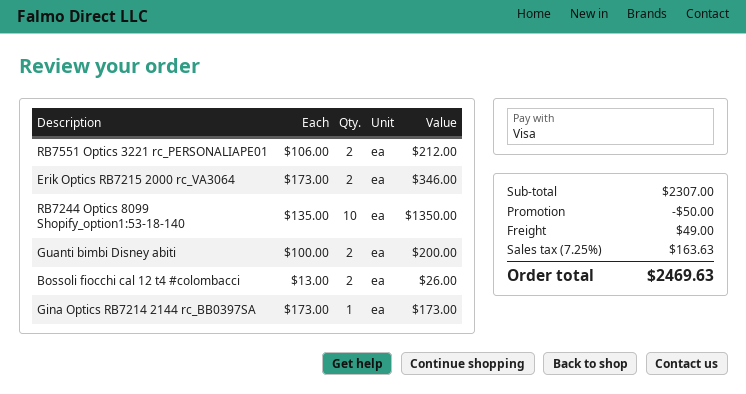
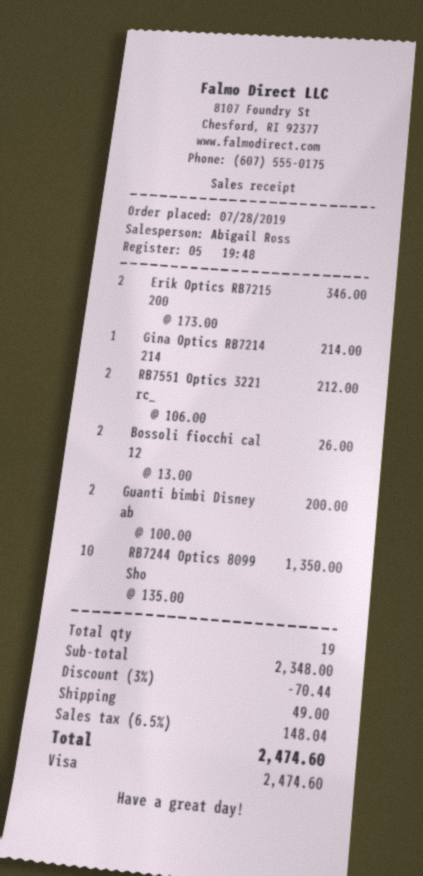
Gina Optics RB7214 2144 rc_BB0397SA: 1 x 173.00 = 173.00 -> 1 x 214.00 = 214.00
subtotal: 2307.00 -> 2348.00
discount: 50.00 -> 70.44
tax: 7.25% = 163.63 -> 6.5% = 148.04
total: 2469.63 -> 2474.60

